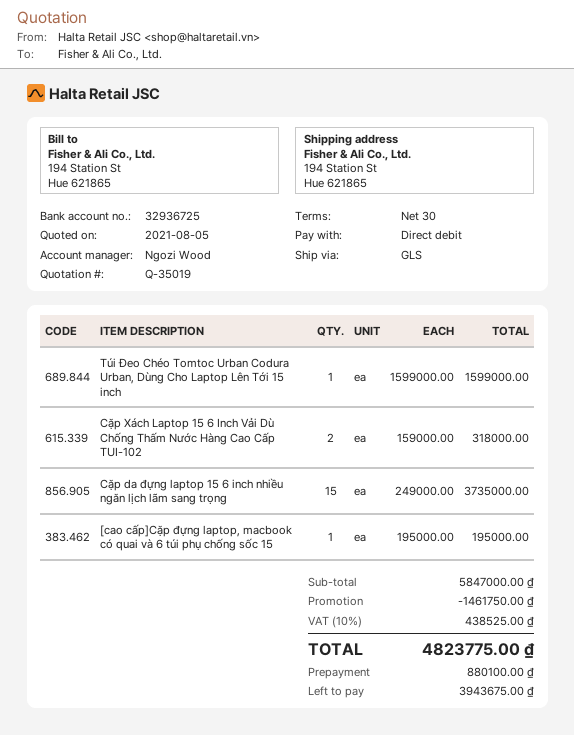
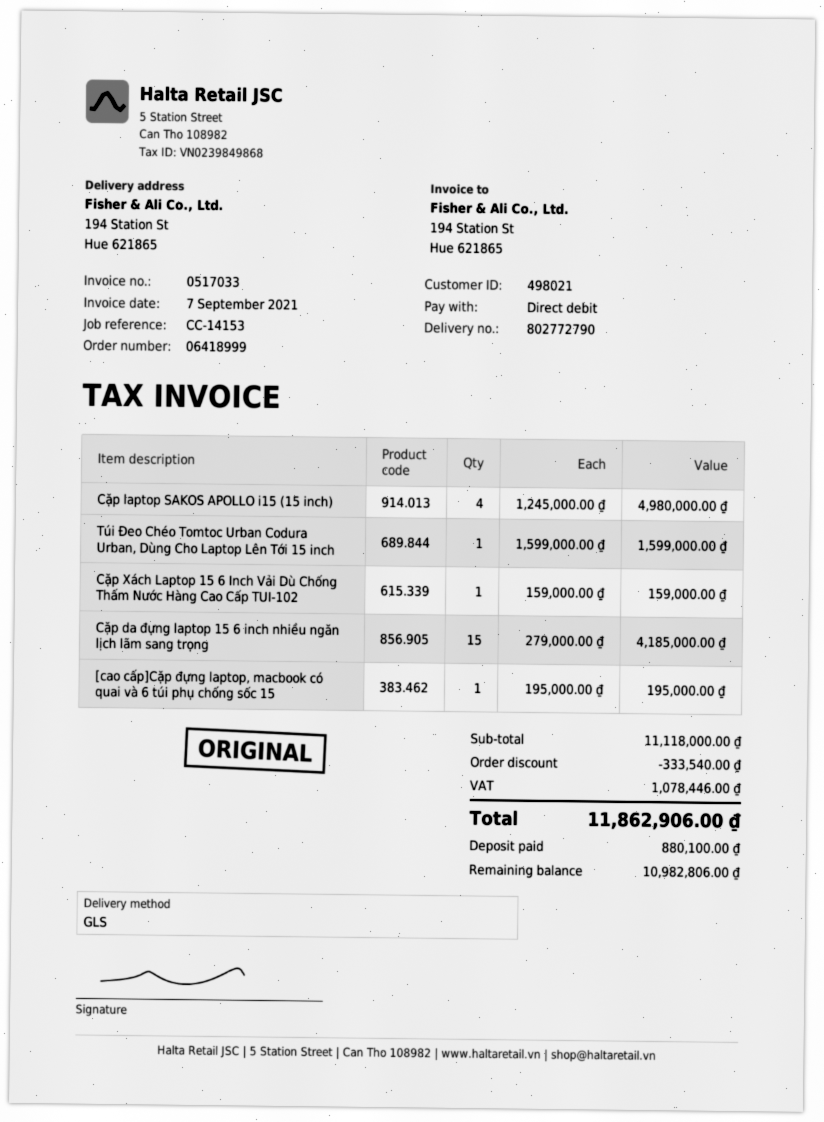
Cặp Xách Laptop 15 6 Inch Vải Dù Chống Thấm Nước Hàng Cao Cấp TUI-102: 2 x 159000.00 = 318000.00 -> 1 x 159000.00 = 159000.00
Cặp da đựng laptop 15 6 inch nhiều ngăn lịch lãm sang trọng: 15 x 249000.00 = 3735000.00 -> 15 x 279000.00 = 4185000.00
Cặp laptop SAKOS APOLLO i15 (15 inch): none -> 4 x 1245000.00 = 4980000.00
subtotal: 5847000.00 -> 11118000.00
discount: 1461750.00 -> 333540.00
tax: 438525.00 -> 1078446.00
total: 4823775.00 -> 11862906.00
balance: 3943675.00 -> 10982806.00

